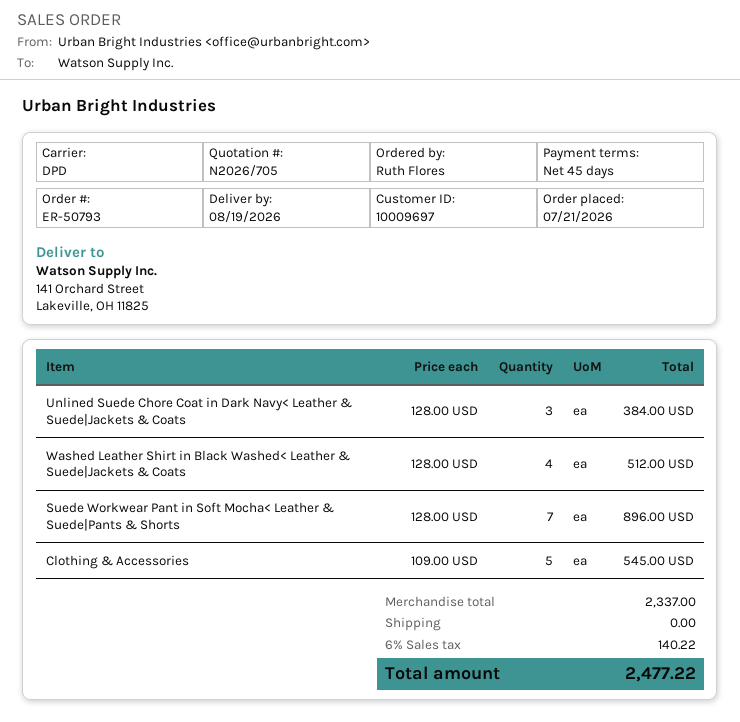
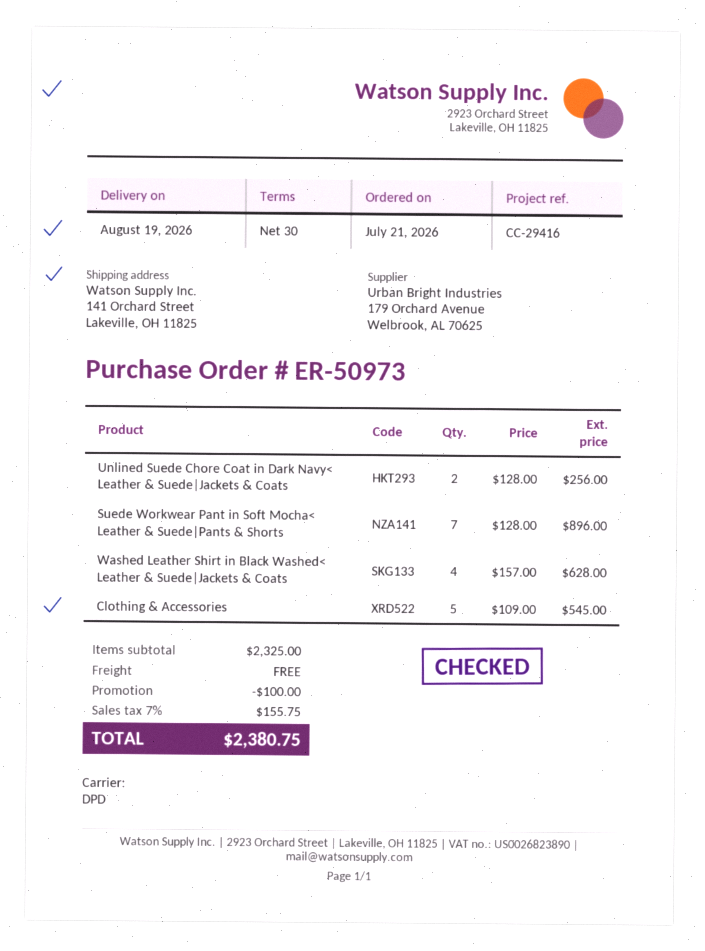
order number: ER-50793 -> ER-50973
payment terms: 45 days -> 30 days
Unlined Suede Chore Coat in Dark Navy< Leather & Suede|Jackets & Coats: 3 x 128.00 = 384.00 -> 2 x 128.00 = 256.00
Washed Leather Shirt in Black Washed< Leather & Suede|Jackets & Coats: 4 x 128.00 = 512.00 -> 4 x 157.00 = 628.00
subtotal: 2337.00 -> 2325.00
discount: none -> 100.00
tax: 6% = 140.22 -> 7% = 155.75
total: 2477.22 -> 2380.75

